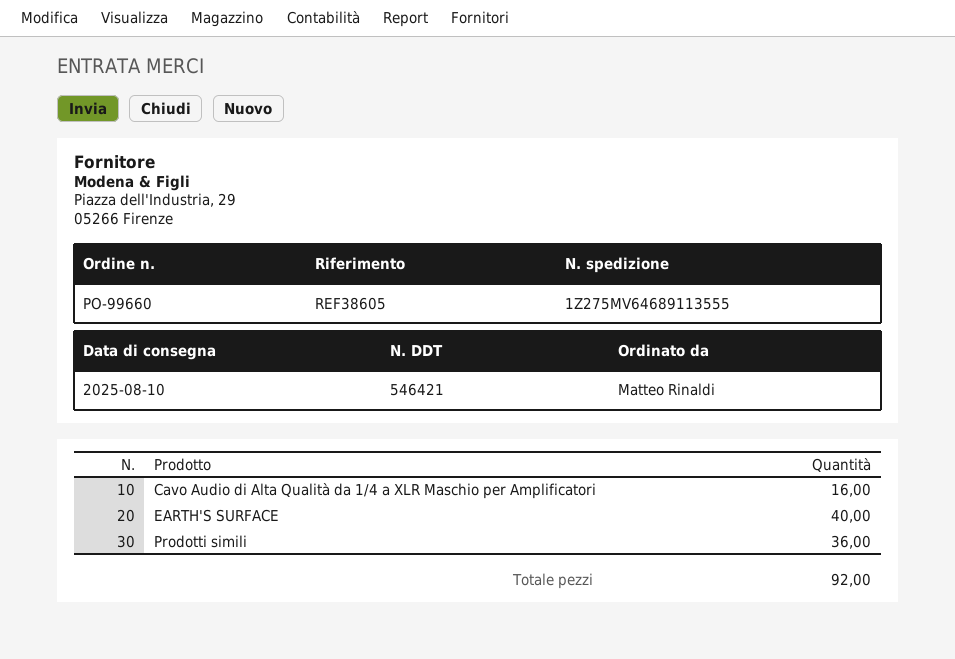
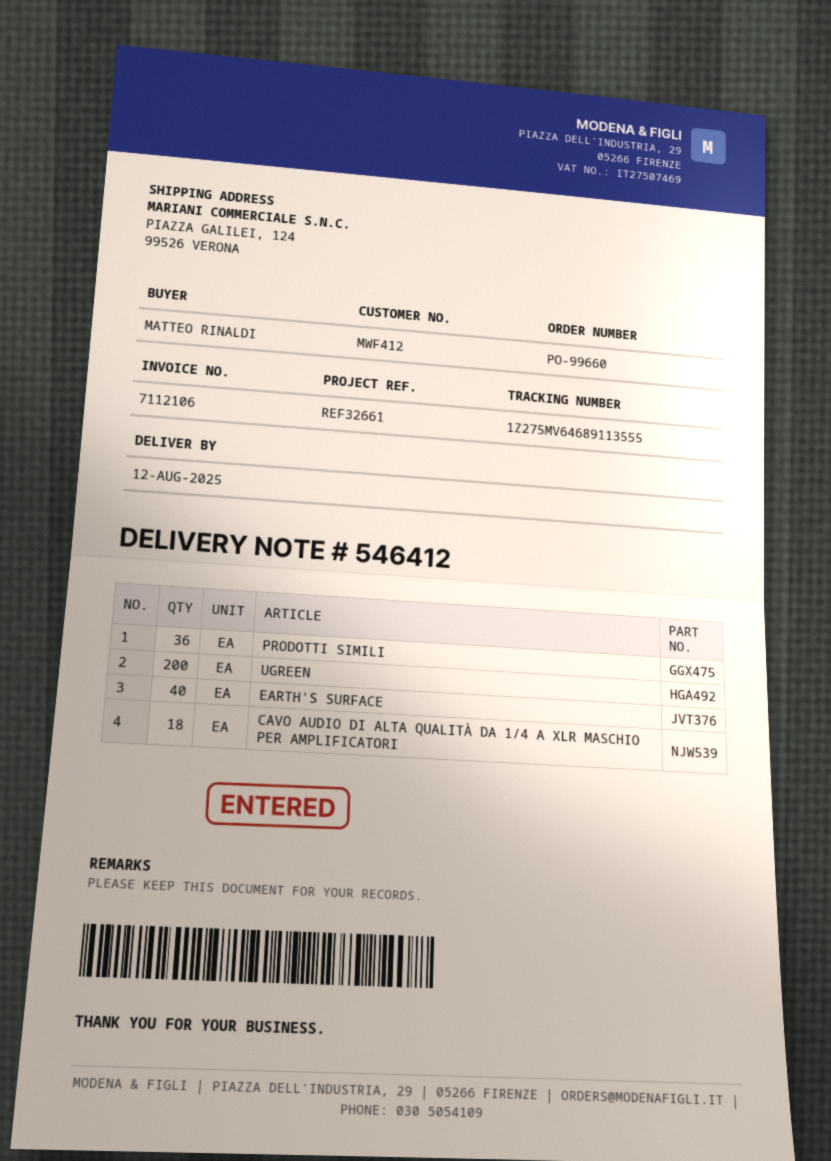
delivery note number: 546421 -> 546412
delivery date: 2025-08-10 -> 2025-08-12
reference: REF38605 -> REF32661
Cavo Audio di Alta Qualità da 1/4 a XLR Maschio per Amplificatori: 16 -> 18
UGREEN: none -> 200

